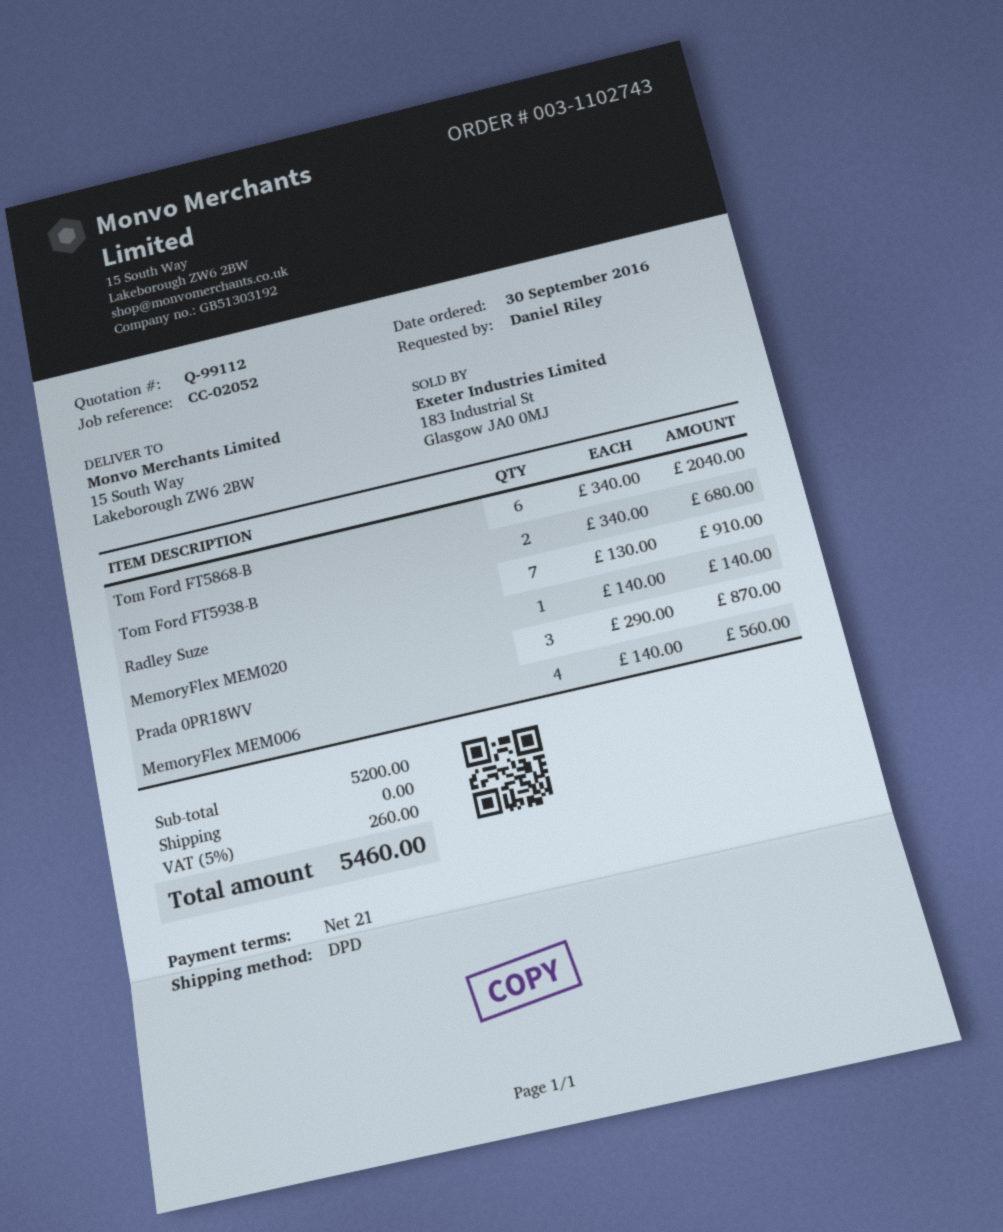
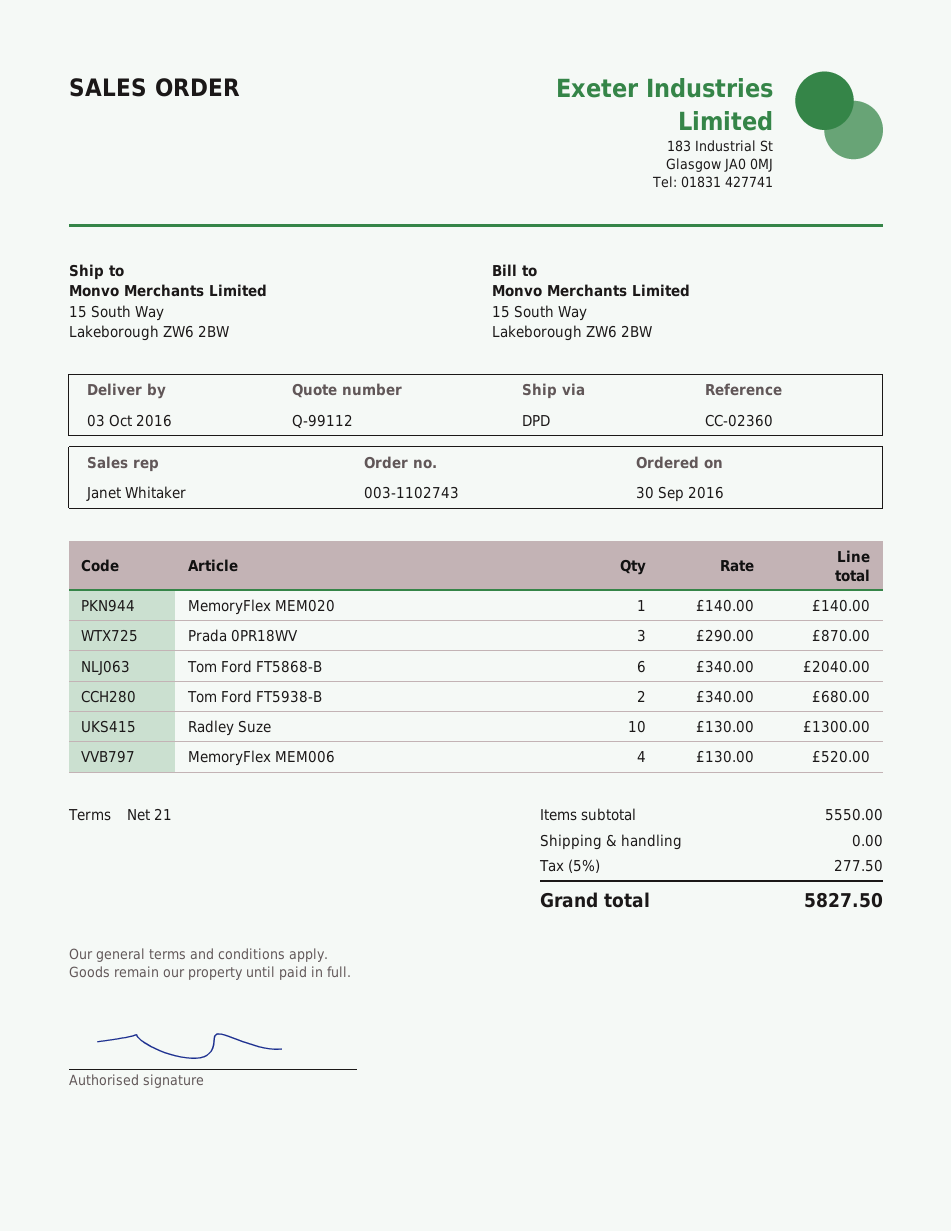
reference: CC-02052 -> CC-02360
Radley Suze: 7 x 130.00 = 910.00 -> 10 x 130.00 = 1300.00
MemoryFlex MEM006: 4 x 140.00 = 560.00 -> 4 x 130.00 = 520.00
subtotal: 5200.00 -> 5550.00
tax: 5% = 260.00 -> 5% = 277.50
total: 5460.00 -> 5827.50

